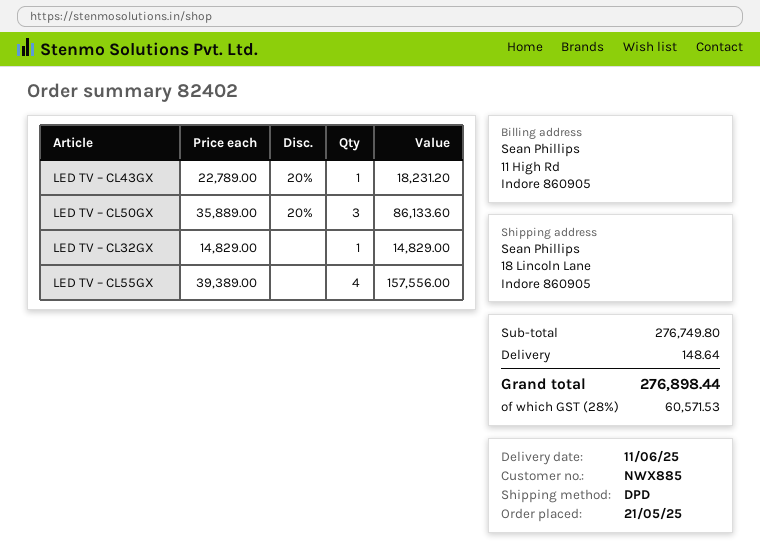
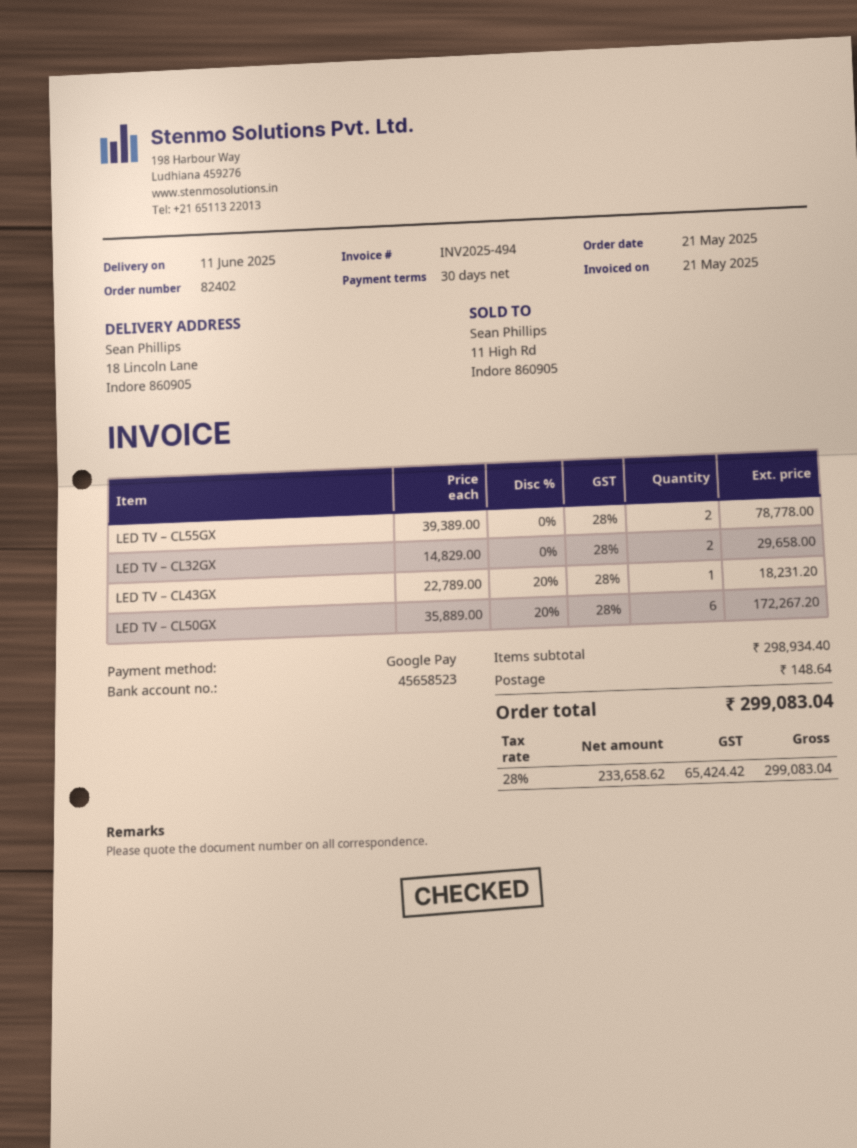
LED TV – CL50GX: 3 x 35889.00 - 20% = 86133.60 -> 6 x 35889.00 - 20% = 172267.20
LED TV – CL32GX: 1 x 14829.00 = 14829.00 -> 2 x 14829.00 = 29658.00
LED TV – CL55GX: 4 x 39389.00 = 157556.00 -> 2 x 39389.00 = 78778.00
subtotal: 276749.80 -> 298934.40
tax: 28% = 60571.53 -> 28% = 65424.42
total: 276898.44 -> 299083.04

